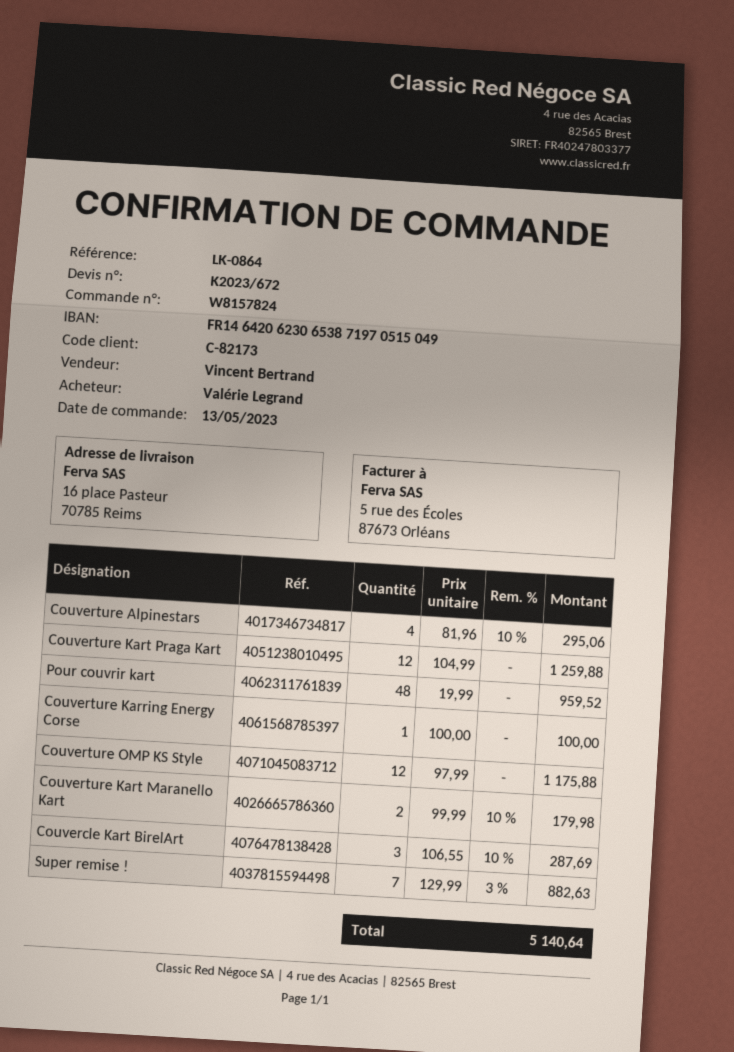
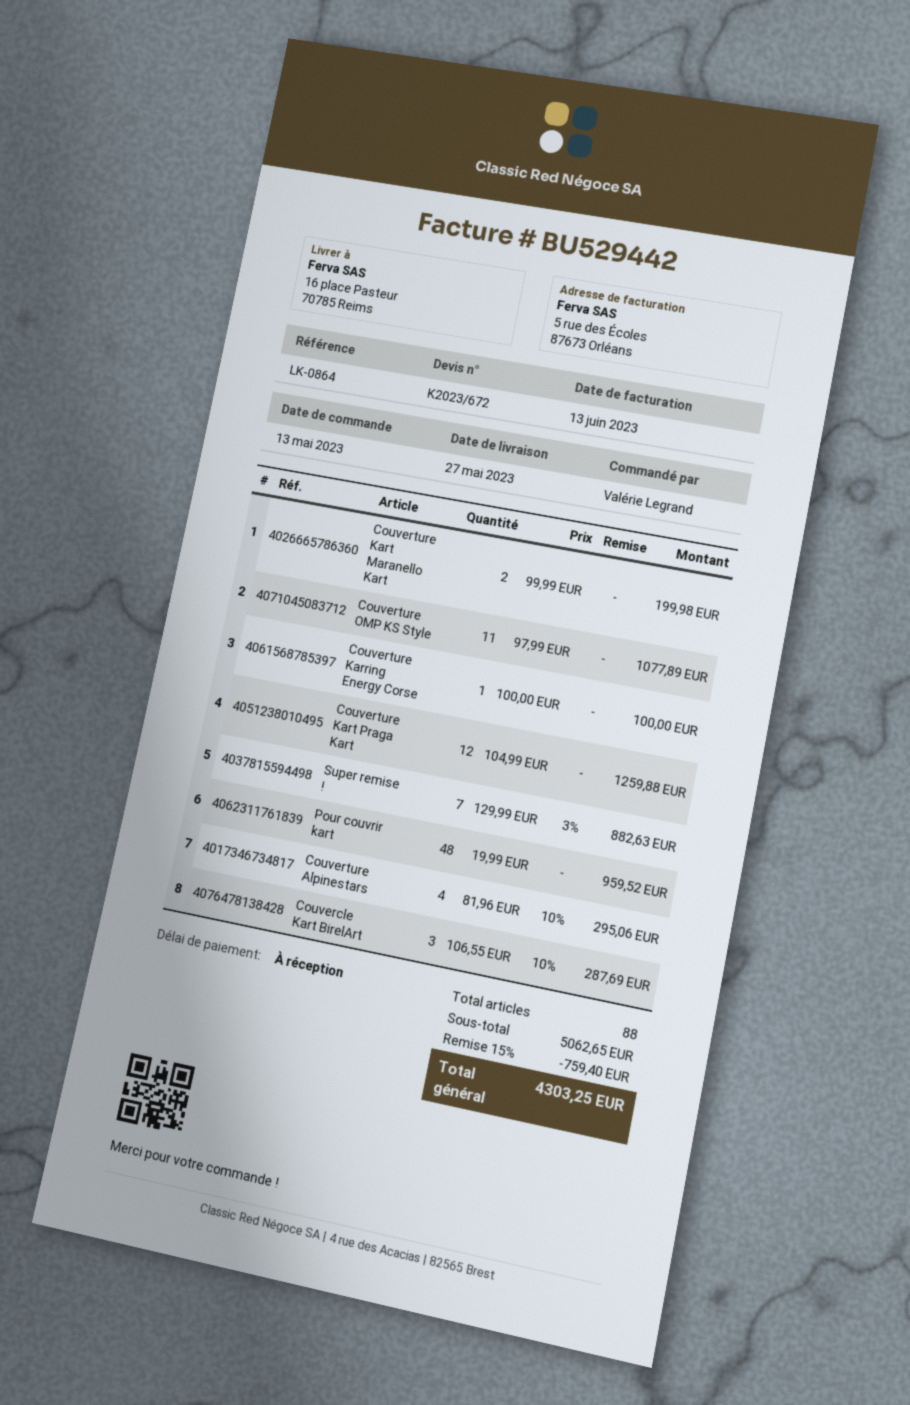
Couverture OMP KS Style: 12 x 97.99 = 1175.88 -> 11 x 97.99 = 1077.89
Couverture Kart Maranello Kart: 2 x 99.99 - 10% = 179.98 -> 2 x 99.99 = 199.98
discount: none -> 15% = 759.40
total: 5140.64 -> 4303.25

